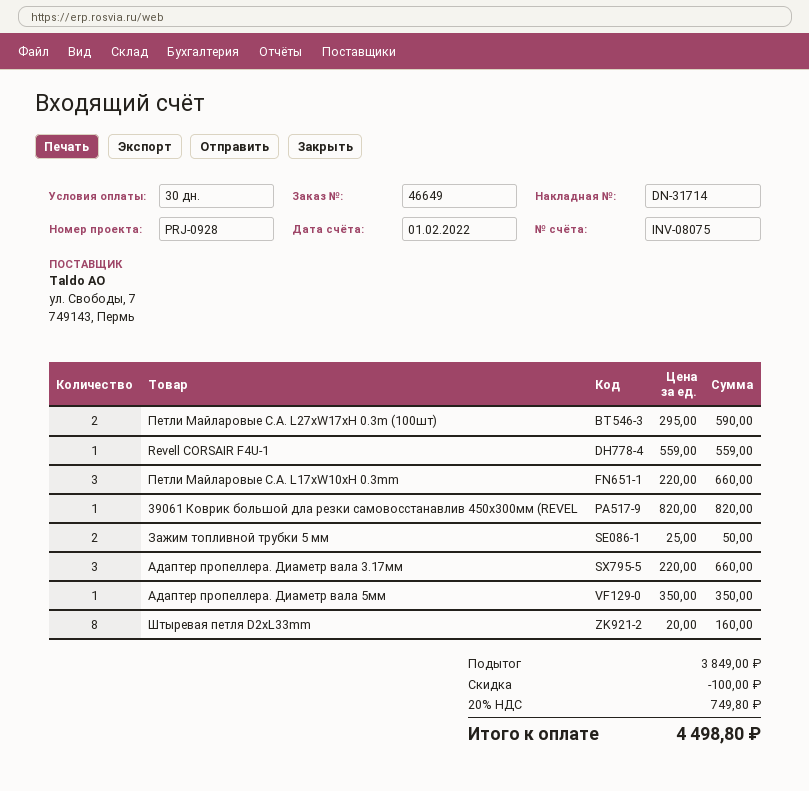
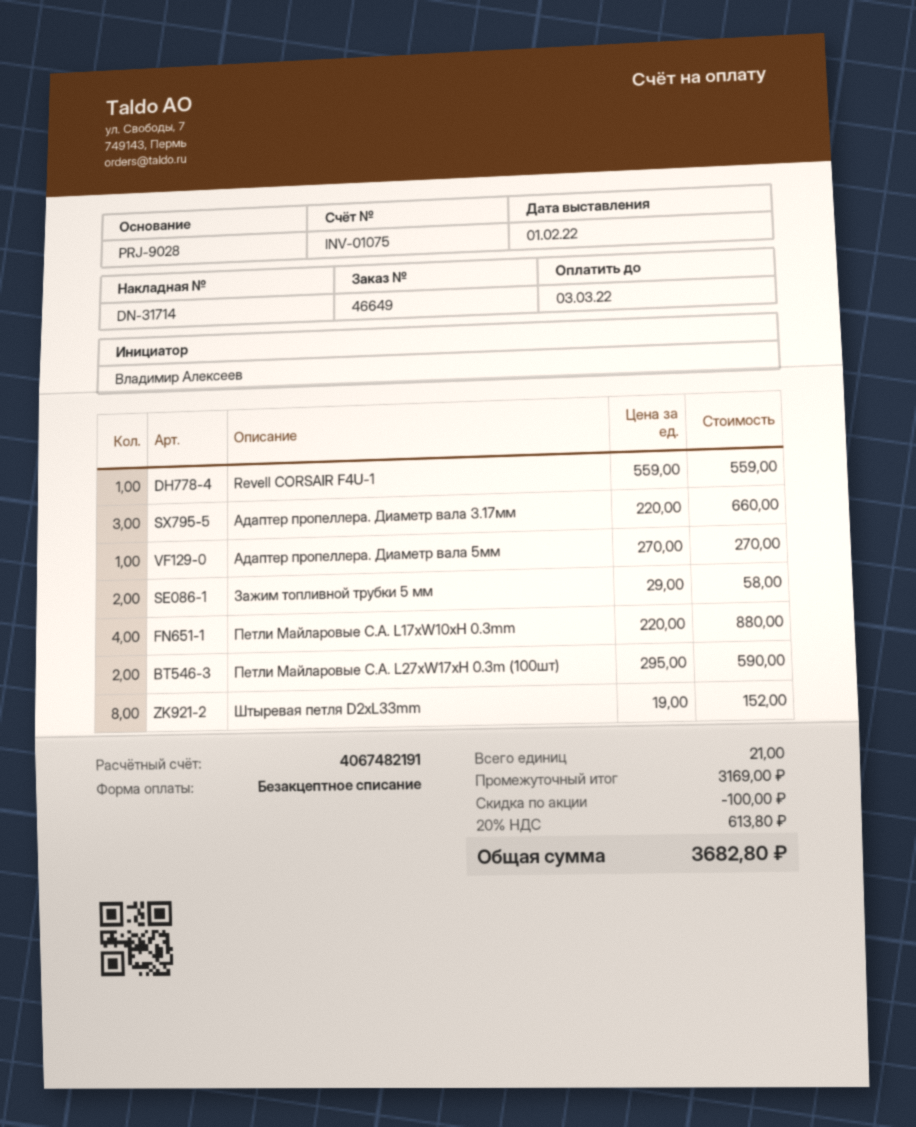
invoice number: INV-08075 -> INV-01075
reference: PRJ-0928 -> PRJ-9028
Петли Майларовые C.A. L17xW10xH 0.3mm: 3 x 220.00 = 660.00 -> 4 x 220.00 = 880.00
39061 Коврик большой дла резки самовосстанавлив 450х300мм (REVEL: 1 x 820.00 = 820.00 -> none
Зажим топливной трубки 5 мм: 2 x 25.00 = 50.00 -> 2 x 29.00 = 58.00
Адаптер пропеллера. Диаметр вала 5мм: 1 x 350.00 = 350.00 -> 1 x 270.00 = 270.00
Штыревая петля D2xL33mm: 8 x 20.00 = 160.00 -> 8 x 19.00 = 152.00
subtotal: 3849.00 -> 3169.00
tax: 20% = 749.80 -> 20% = 613.80
total: 4498.80 -> 3682.80

